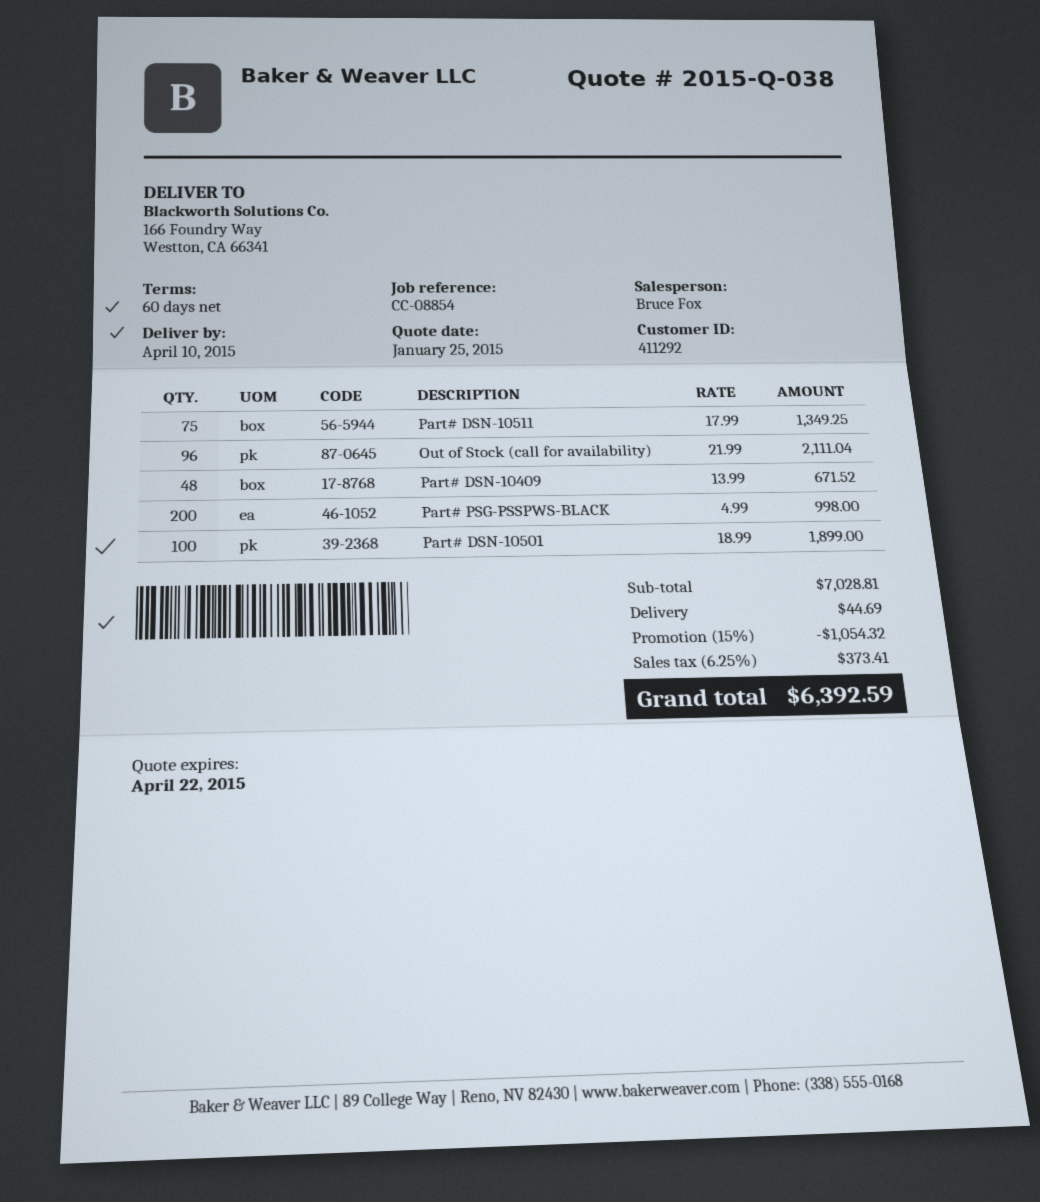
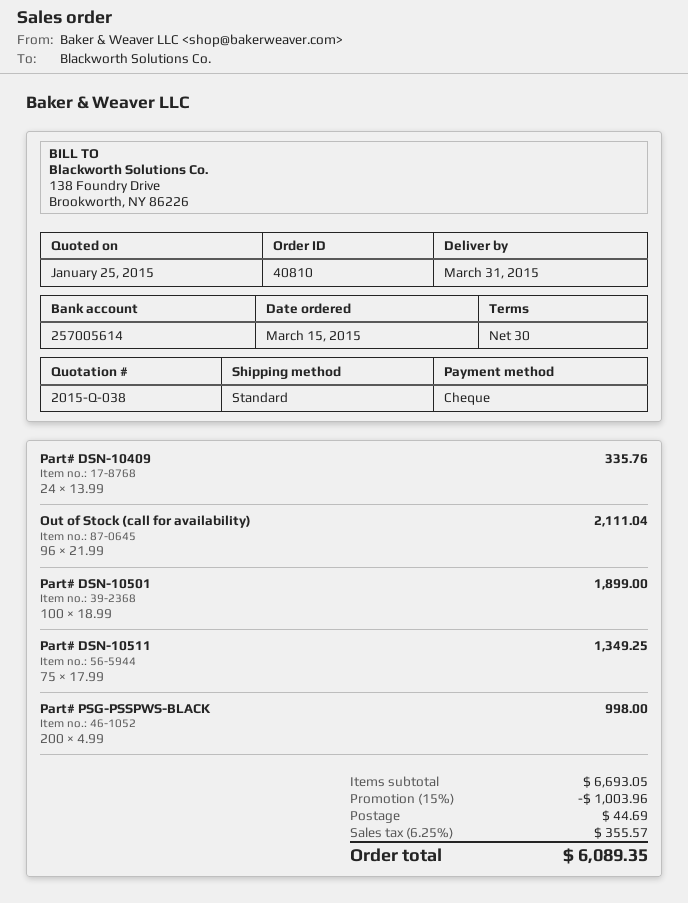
delivery date: 2015-04-10 -> 2015-03-31
payment terms: 60 days -> 30 days
Part# DSN-10409: 48 x 13.99 = 671.52 -> 24 x 13.99 = 335.76
subtotal: 7028.81 -> 6693.05
discount: 15% = 1054.32 -> 15% = 1003.96
tax: 6.25% = 373.41 -> 6.25% = 355.57
total: 6392.59 -> 6089.35

